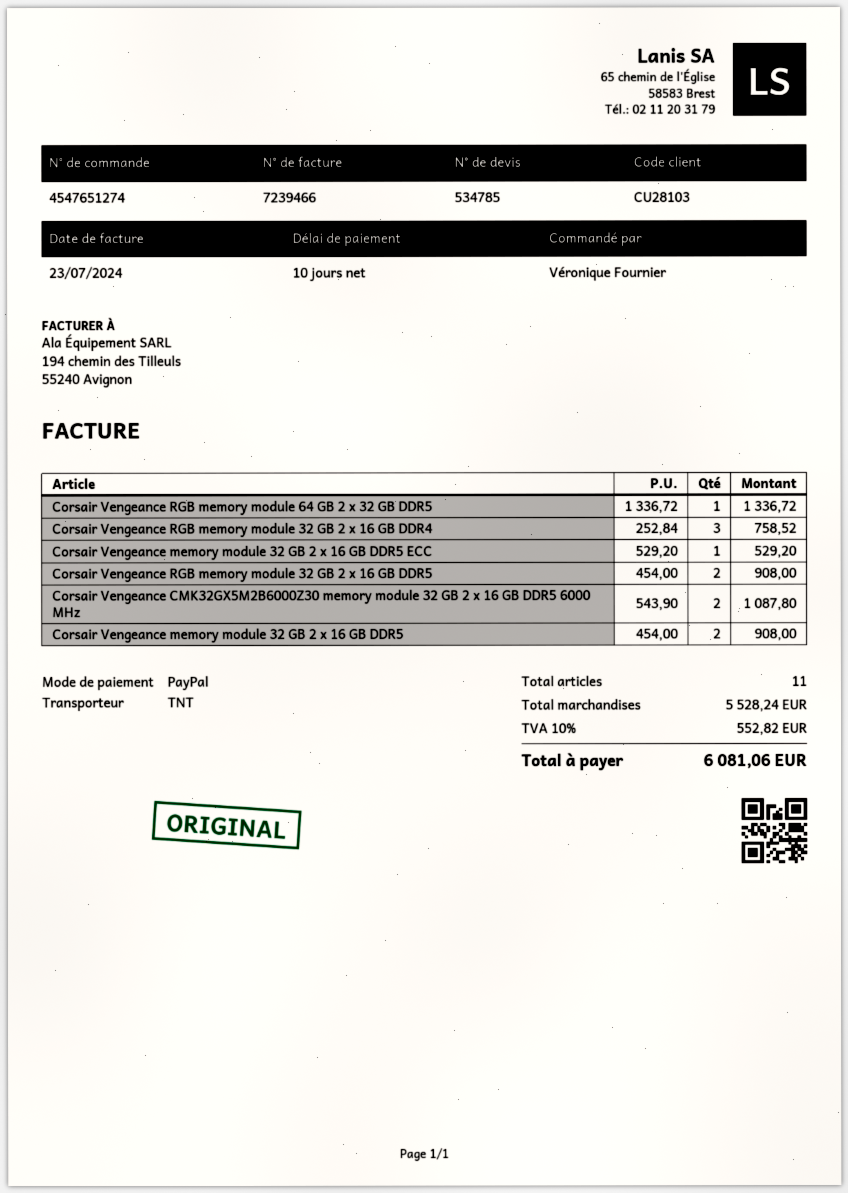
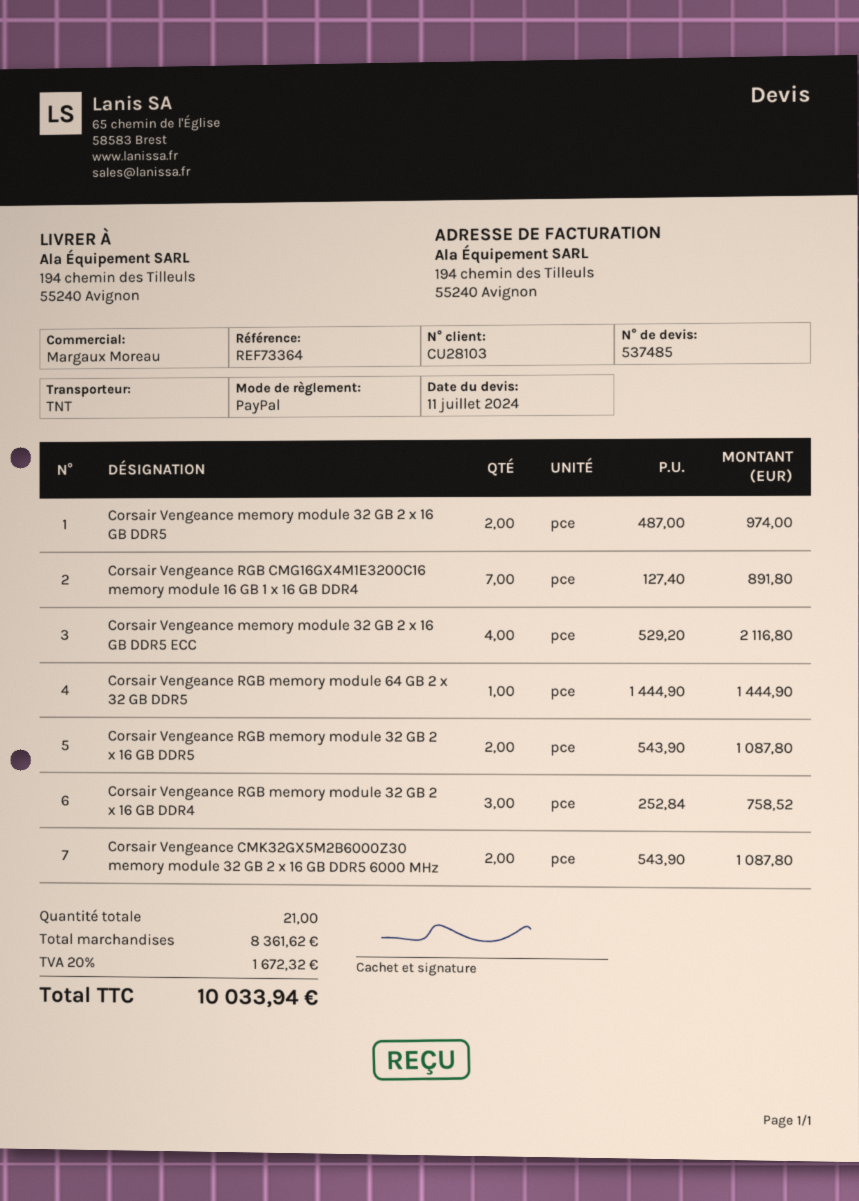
quote number: 534785 -> 537485
Corsair Vengeance RGB memory module 64 GB 2 x 32 GB DDR5: 1 x 1336.72 = 1336.72 -> 1 x 1444.90 = 1444.90
Corsair Vengeance memory module 32 GB 2 x 16 GB DDR5 ECC: 1 x 529.20 = 529.20 -> 4 x 529.20 = 2116.80
Corsair Vengeance RGB memory module 32 GB 2 x 16 GB DDR5: 2 x 454.00 = 908.00 -> 2 x 543.90 = 1087.80
Corsair Vengeance memory module 32 GB 2 x 16 GB DDR5: 2 x 454.00 = 908.00 -> 2 x 487.00 = 974.00
Corsair Vengeance RGB CMG16GX4M1E3200C16 memory module 16 GB 1 x 16 GB DDR4: none -> 7 x 127.40 = 891.80
total quantity: 11 -> 21
subtotal: 5528.24 -> 8361.62
tax: 10% = 552.82 -> 20% = 1672.32
total: 6081.06 -> 10033.94

